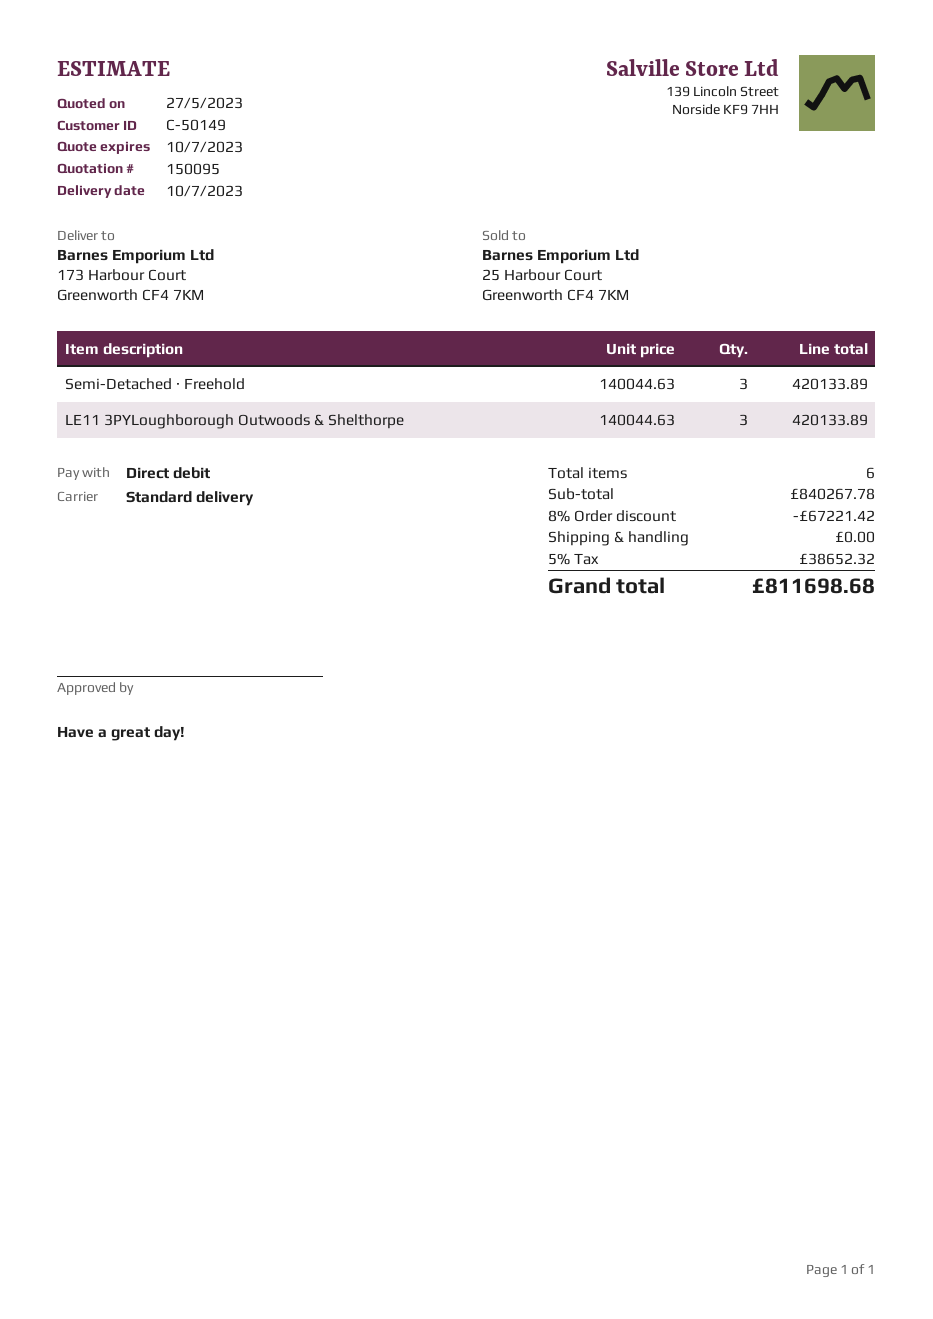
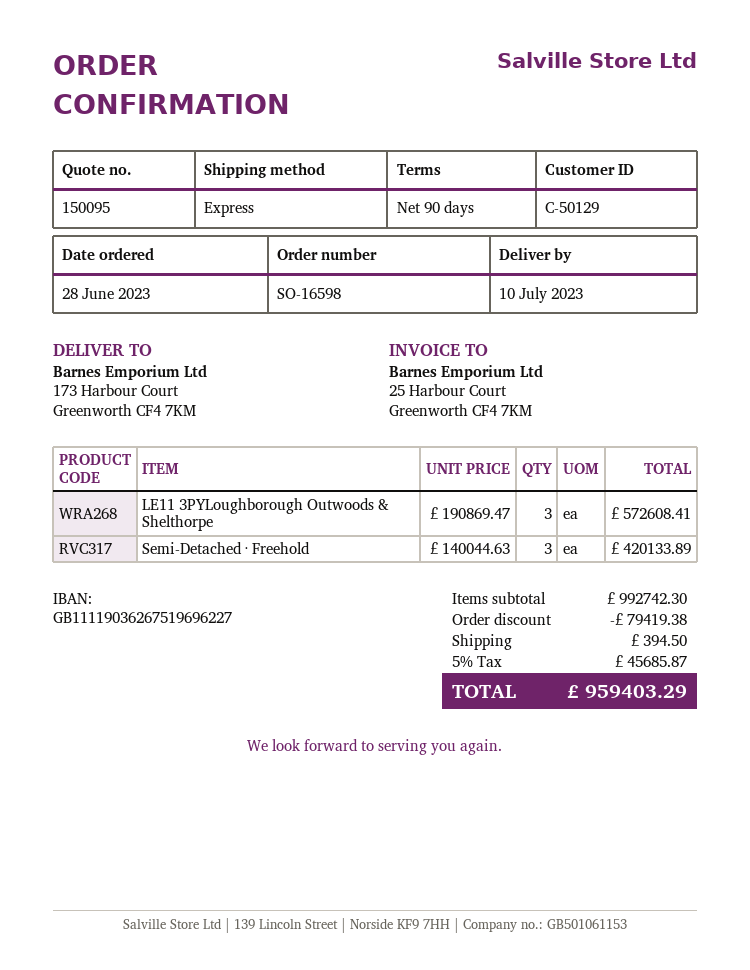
customer number: C-50149 -> C-50129
shipping method: standard -> express
LE11 3PYLoughborough Outwoods & Shelthorpe: 3 x 140044.63 = 420133.89 -> 3 x 190869.47 = 572608.41
subtotal: 840267.78 -> 992742.30
discount: 67221.42 -> 79419.38
shipping: 0.00 -> 394.50
tax: 5% = 38652.32 -> 5% = 45685.87
total: 811698.68 -> 959403.29

